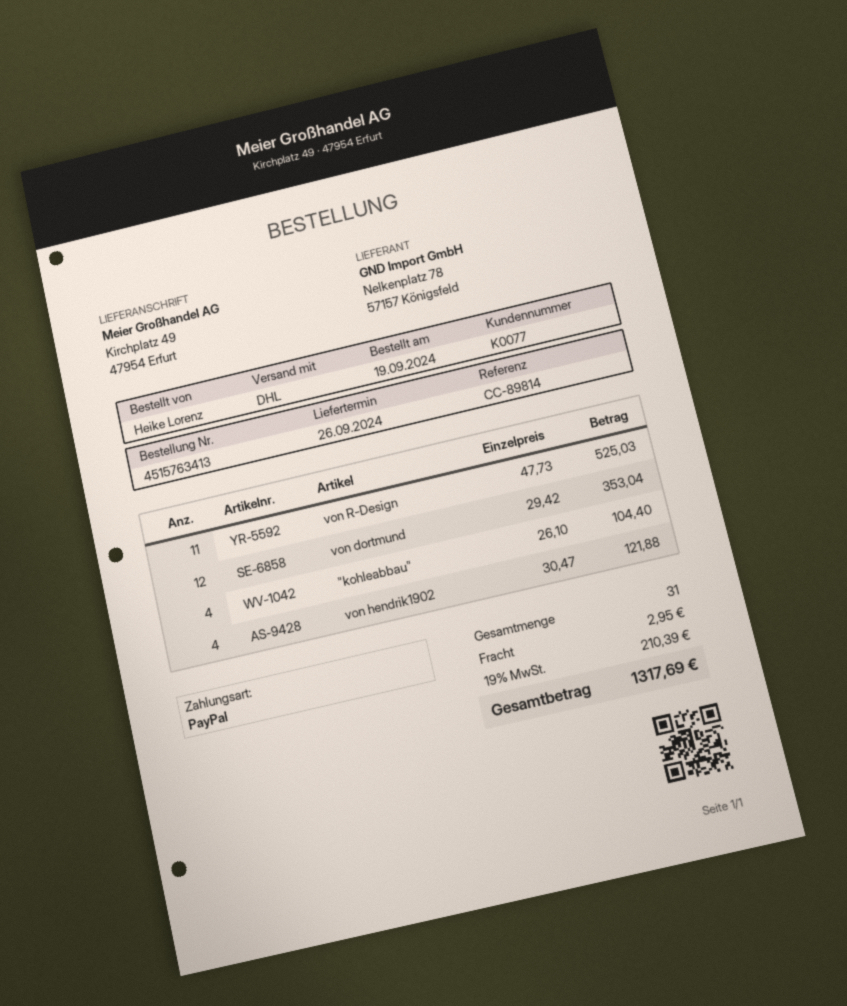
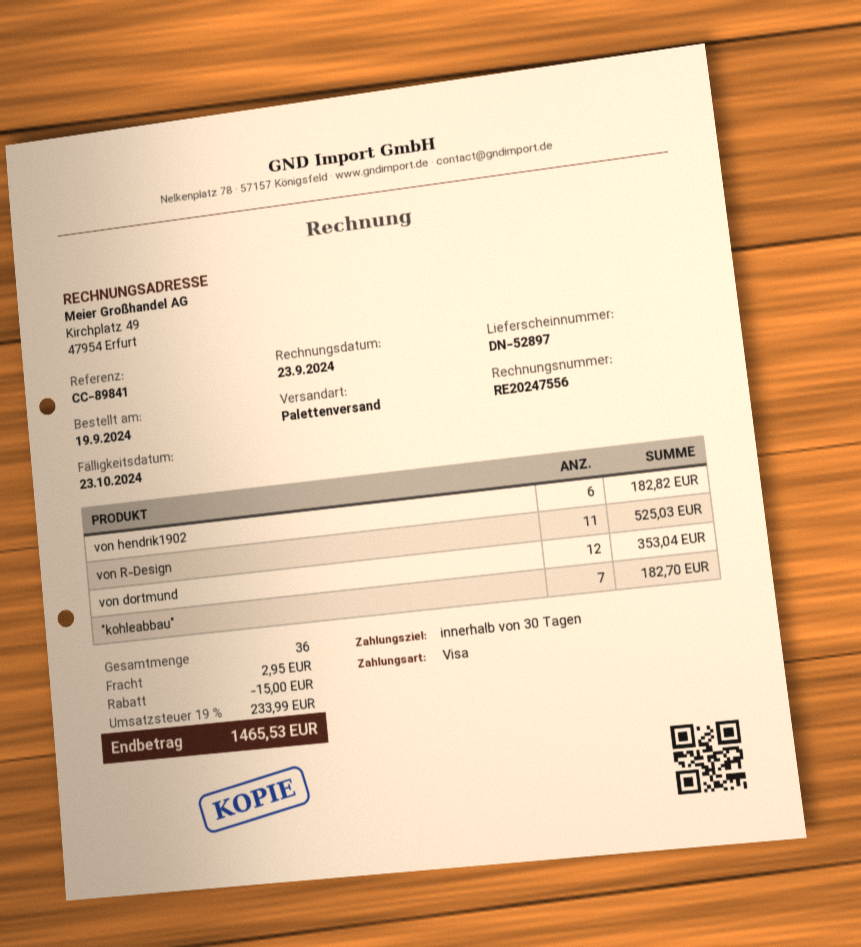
reference: CC-89814 -> CC-89841
payment method: PayPal -> Visa
shipping method: DHL -> pallet freight
"kohleabbau": 4 for 104.40 -> 7 for 182.70
von hendrik1902: 4 for 121.88 -> 6 for 182.82
total quantity: 31 -> 36
discount: none -> 15.00
tax: 19% = 210.39 -> 19% = 233.99
total: 1317.69 -> 1465.53

